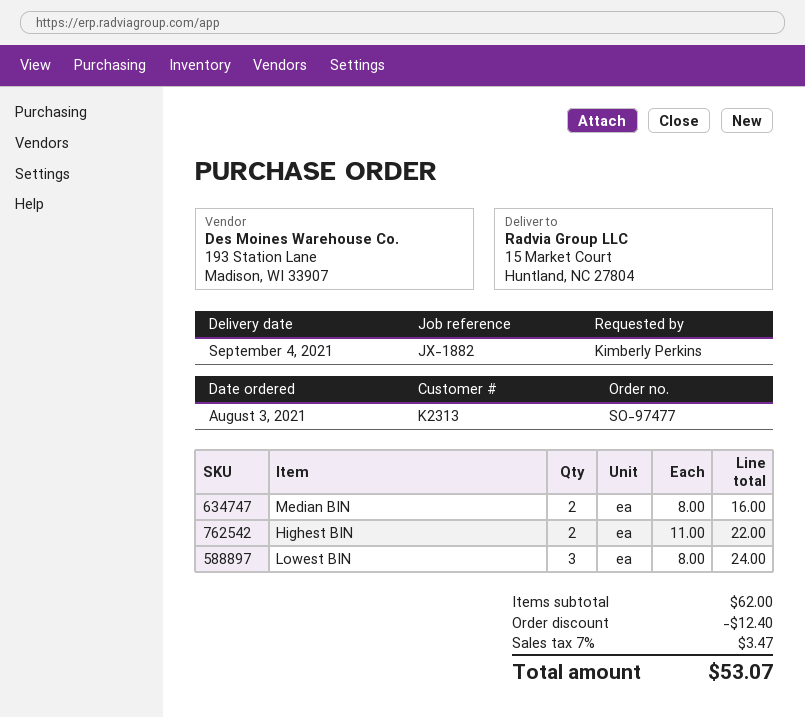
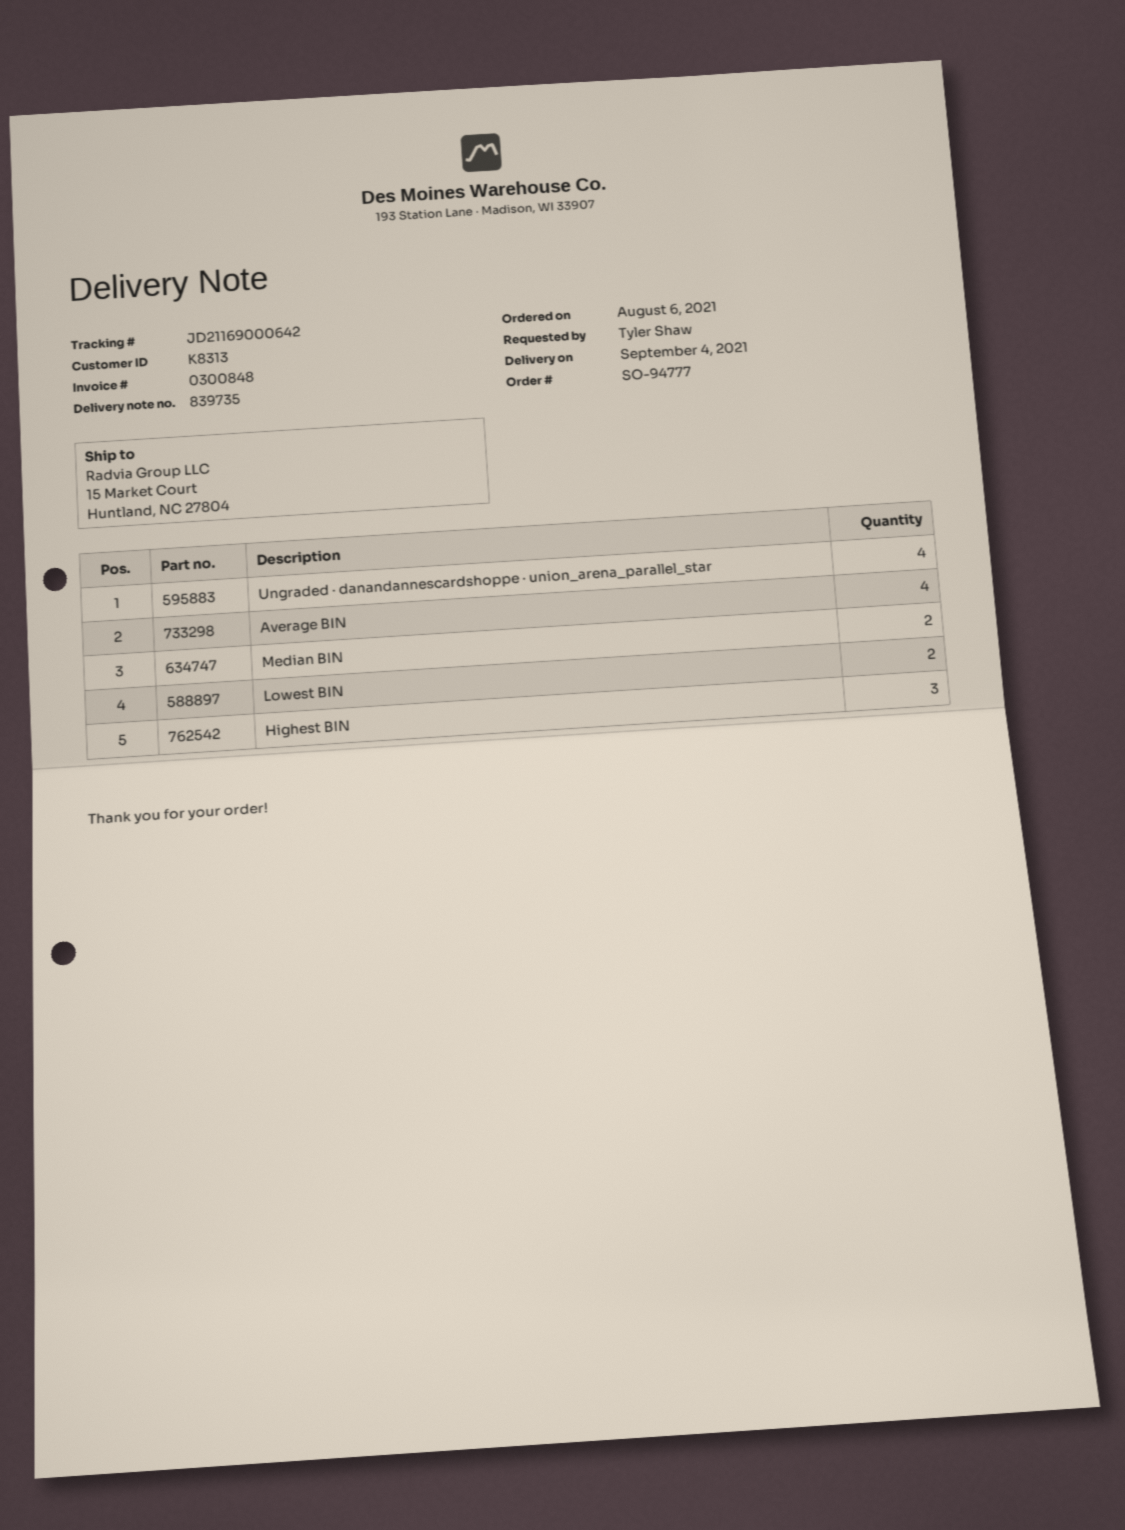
order number: SO-97477 -> SO-94777
order date: 2021-08-03 -> 2021-08-06
customer number: K2313 -> K8313
ordered by: Kimberly Perkins -> Tyler Shaw
Highest BIN: 2 -> 3
Lowest BIN: 3 -> 2
Ungraded · danandannescardshoppe · union_arena_parallel_star: none -> 4
Average BIN: none -> 4

